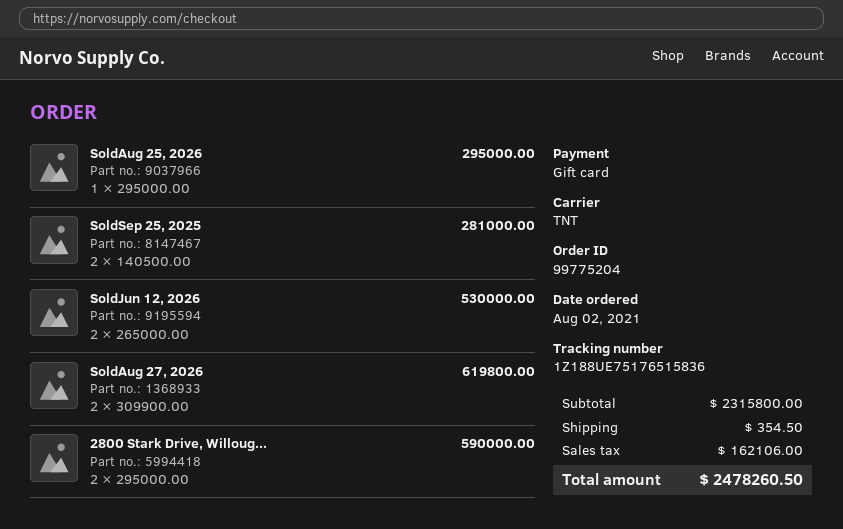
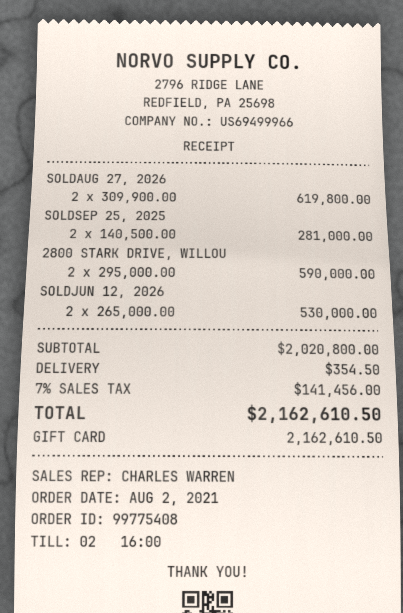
order number: 99775204 -> 99775408
SoldAug 25, 2026: 1 x 295000.00 = 295000.00 -> none
subtotal: 2315800.00 -> 2020800.00
tax: 162106.00 -> 141456.00
total: 2478260.50 -> 2162610.50

